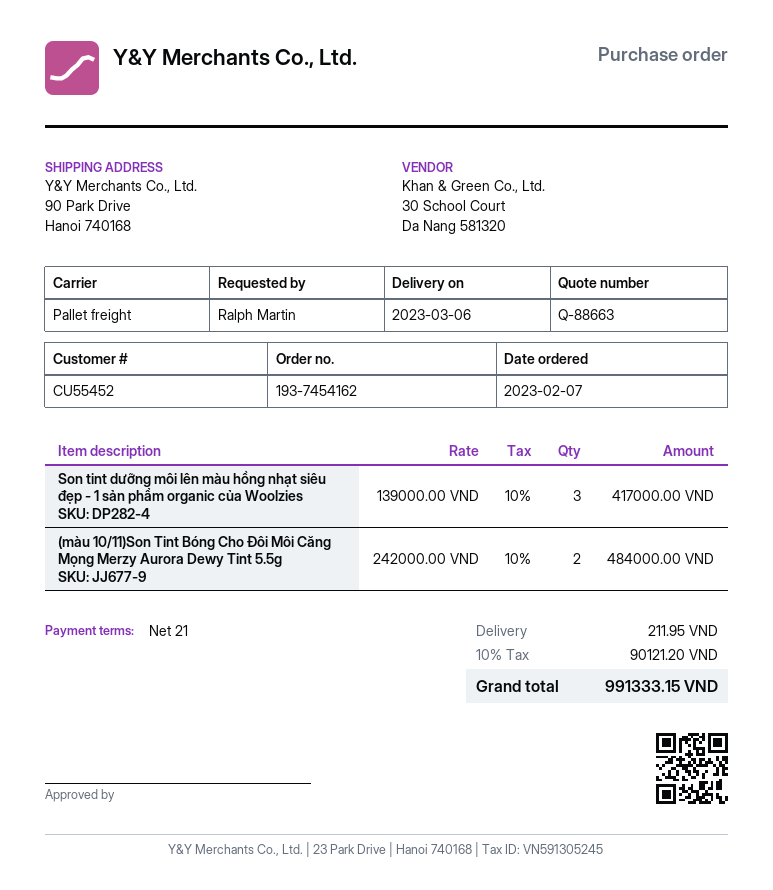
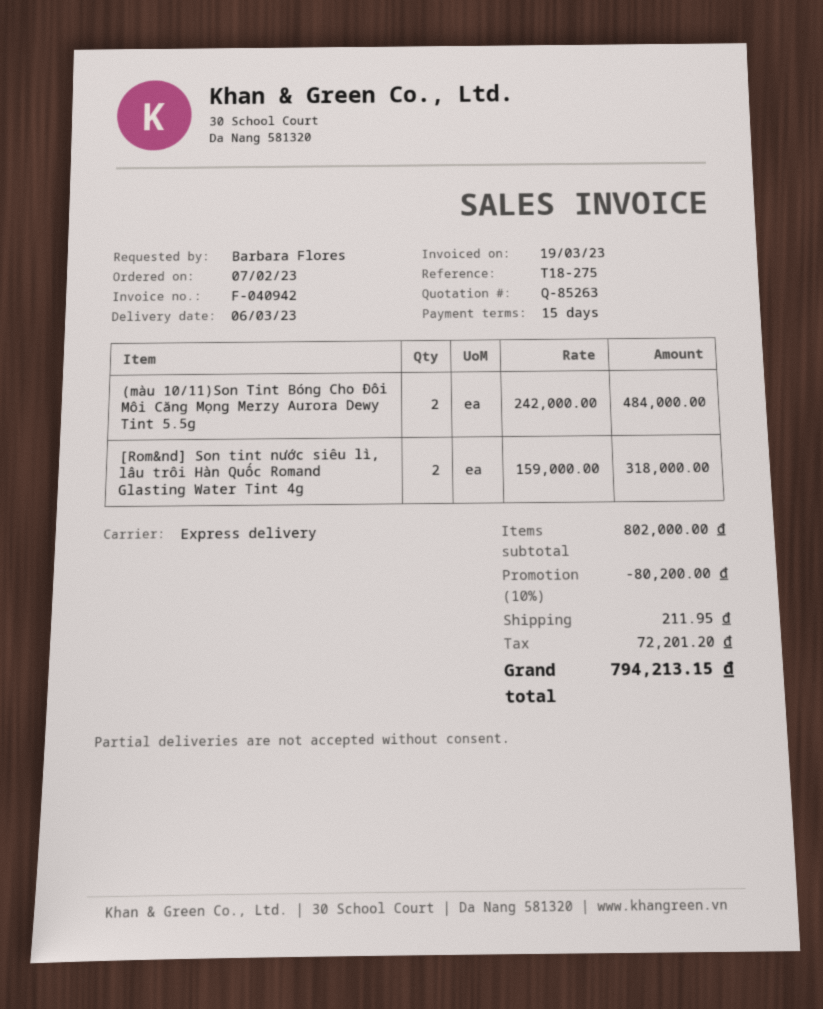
quote number: Q-88663 -> Q-85263
payment terms: 21 days -> 15 days
ordered by: Ralph Martin -> Barbara Flores
shipping method: pallet freight -> express
Son tint dưỡng môi lên màu hồng nhạt siêu đẹp - 1 sản phẩm organic của Woolzies: 3 x 139000.00 = 417000.00 -> none
[Rom&nd] Son tint nước siêu lì, lâu trôi Hàn Quốc Romand Glasting Water Tint 4g: none -> 2 x 159000.00 = 318000.00
discount: none -> 10% = 80200.00
tax: 90121.20 -> 72201.20
total: 991333.15 -> 794213.15

